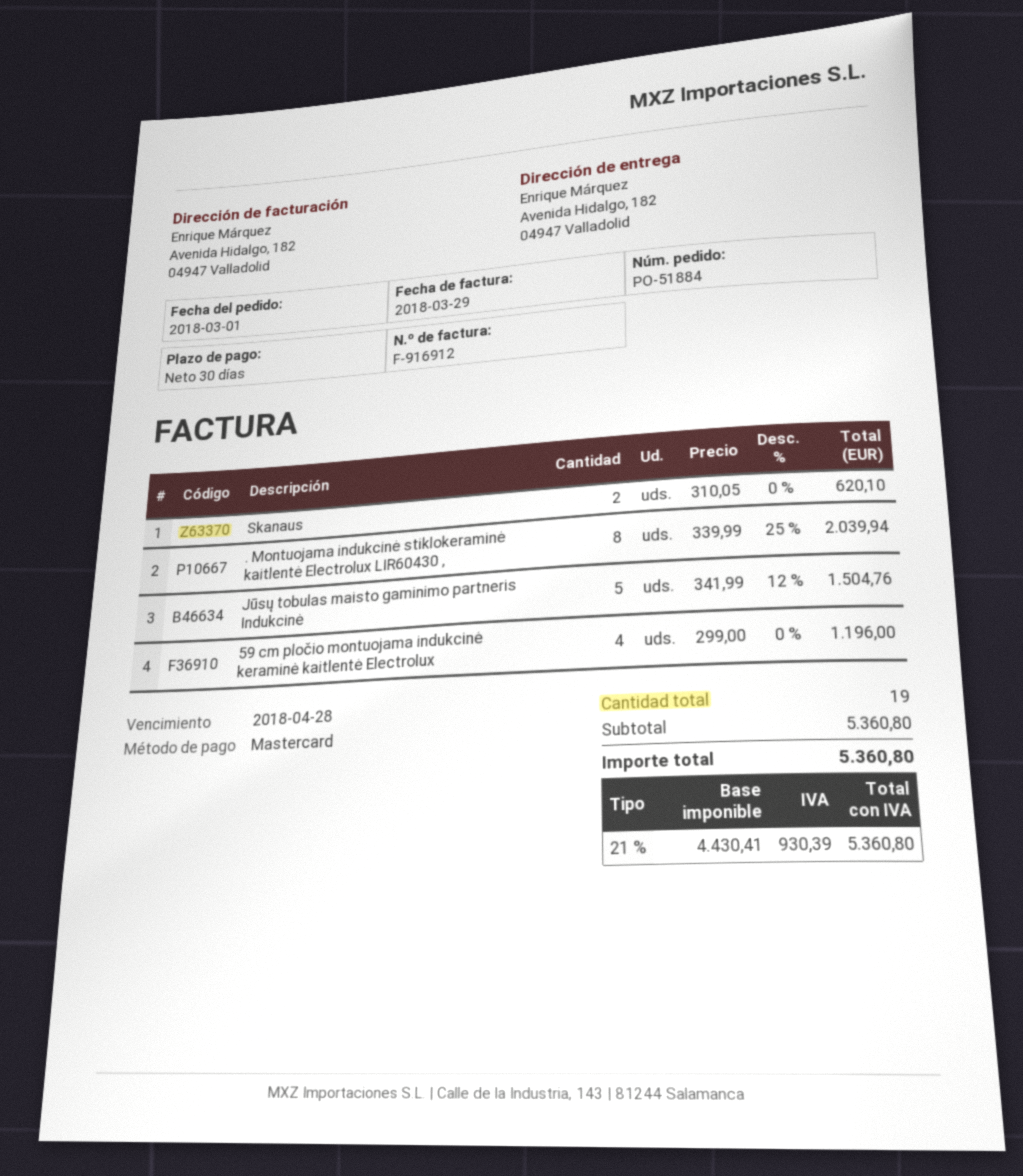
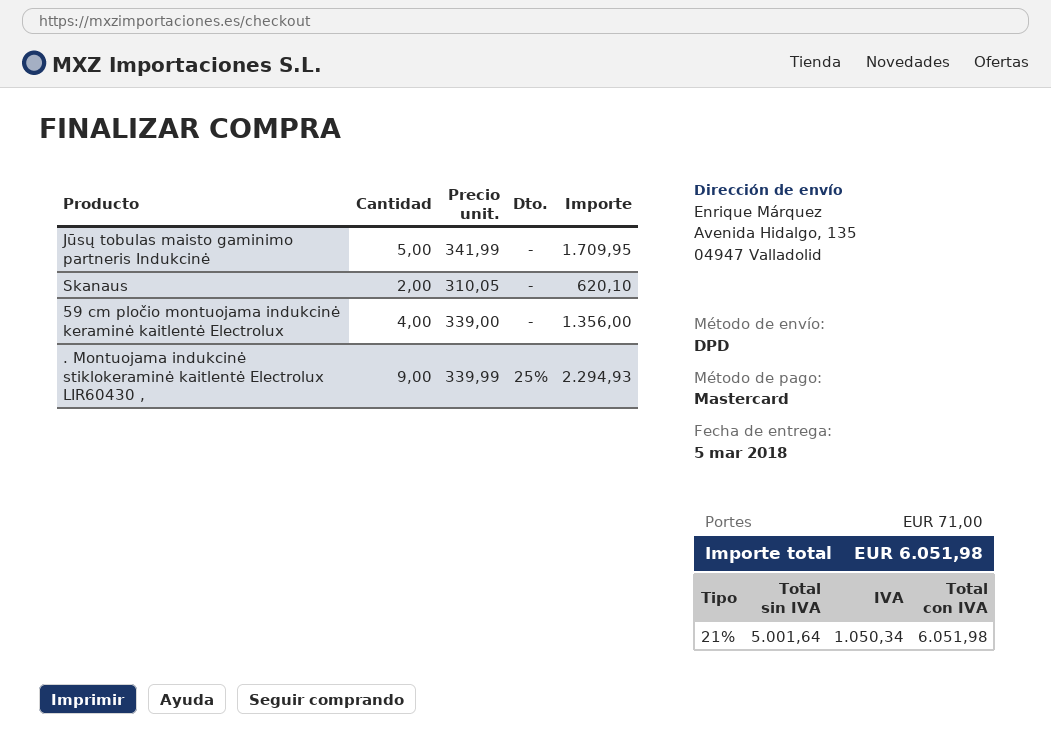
ship to: Avenida Hidalgo, 182, 04947 Valladolid -> Avenida Hidalgo, 135, 04947 Valladolid
. Montuojama indukcinė stiklokeraminė kaitlentė Electrolux LIR60430 ,: 8 x 339.99 - 25% = 2039.94 -> 9 x 339.99 - 25% = 2294.93
Jūsų tobulas maisto gaminimo partneris Indukcinė: 5 x 341.99 - 12% = 1504.76 -> 5 x 341.99 = 1709.95
59 cm pločio montuojama indukcinė keraminė kaitlentė Electrolux: 4 x 299.00 = 1196.00 -> 4 x 339.00 = 1356.00
shipping: none -> 71.00
net: 4430.41 -> 5001.64
tax: 21% = 930.39 -> 21% = 1050.34
total: 5360.80 -> 6051.98

